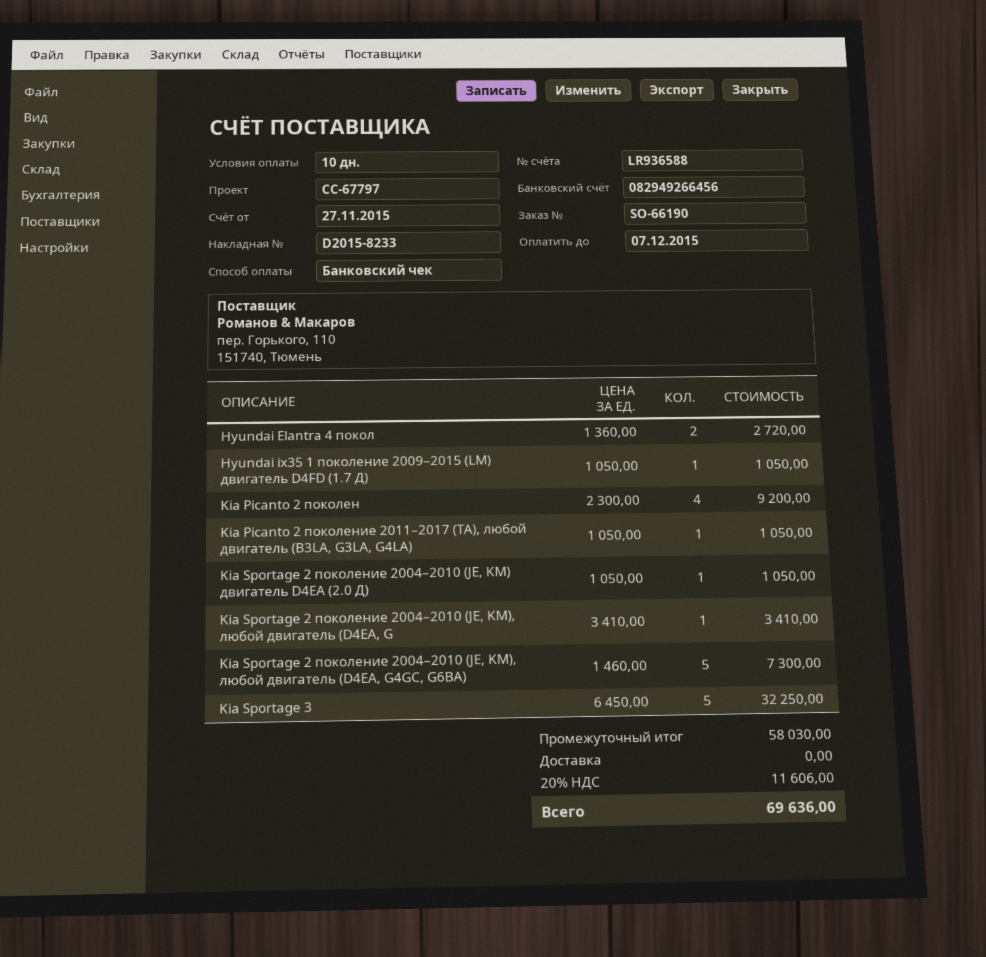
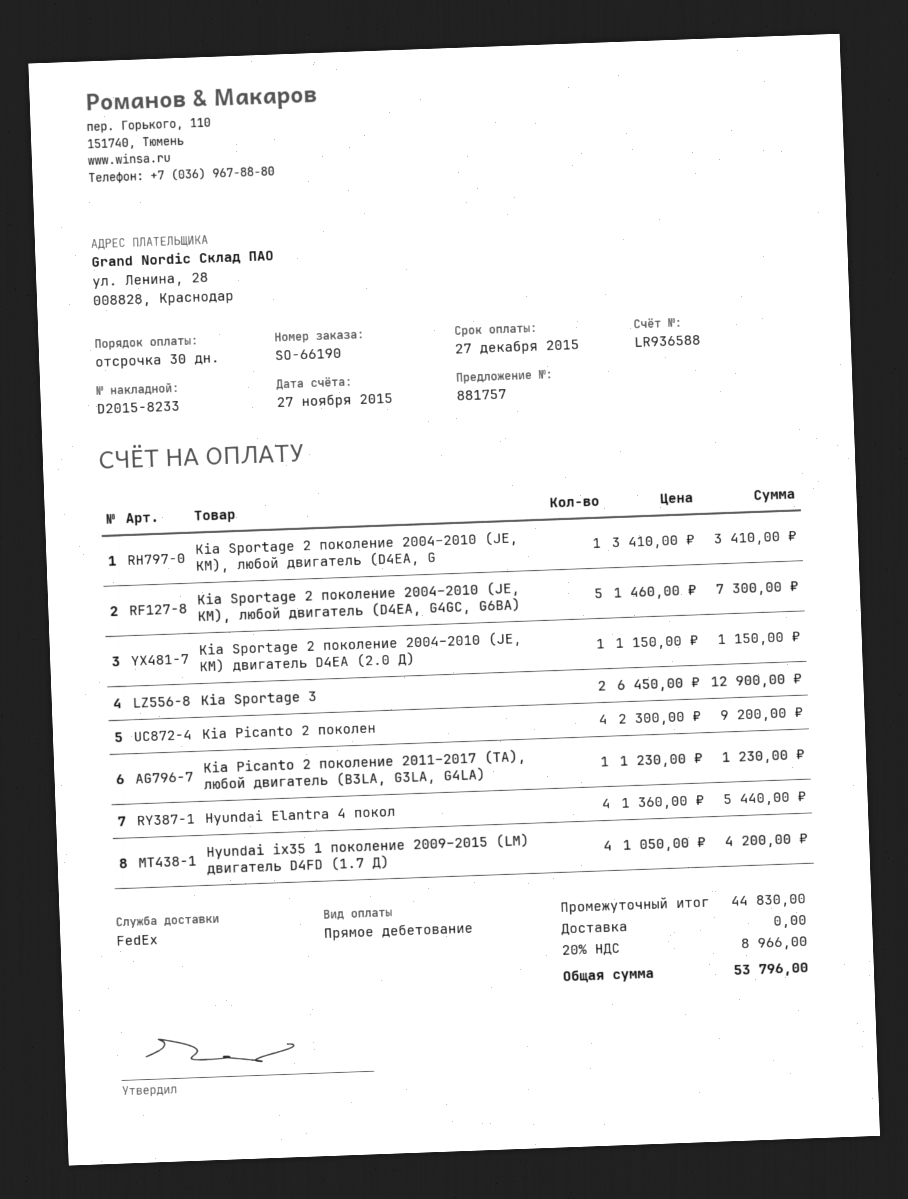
payment terms: 10 days -> 30 days
due date: 2015-12-07 -> 2015-12-27
payment method: cheque -> direct debit
Hyundai Elantra 4 покол: 2 x 1360.00 = 2720.00 -> 4 x 1360.00 = 5440.00
Hyundai ix35 1 поколение 2009–2015 (LM) двигатель D4FD (1.7 Д): 1 x 1050.00 = 1050.00 -> 4 x 1050.00 = 4200.00
Kia Picanto 2 поколение 2011–2017 (TA), любой двигатель (B3LA, G3LA, G4LA): 1 x 1050.00 = 1050.00 -> 1 x 1230.00 = 1230.00
Kia Sportage 2 поколение 2004–2010 (JE, KM) двигатель D4EA (2.0 Д): 1 x 1050.00 = 1050.00 -> 1 x 1150.00 = 1150.00
Kia Sportage 3: 5 x 6450.00 = 32250.00 -> 2 x 6450.00 = 12900.00
subtotal: 58030.00 -> 44830.00
tax: 20% = 11606.00 -> 20% = 8966.00
total: 69636.00 -> 53796.00

